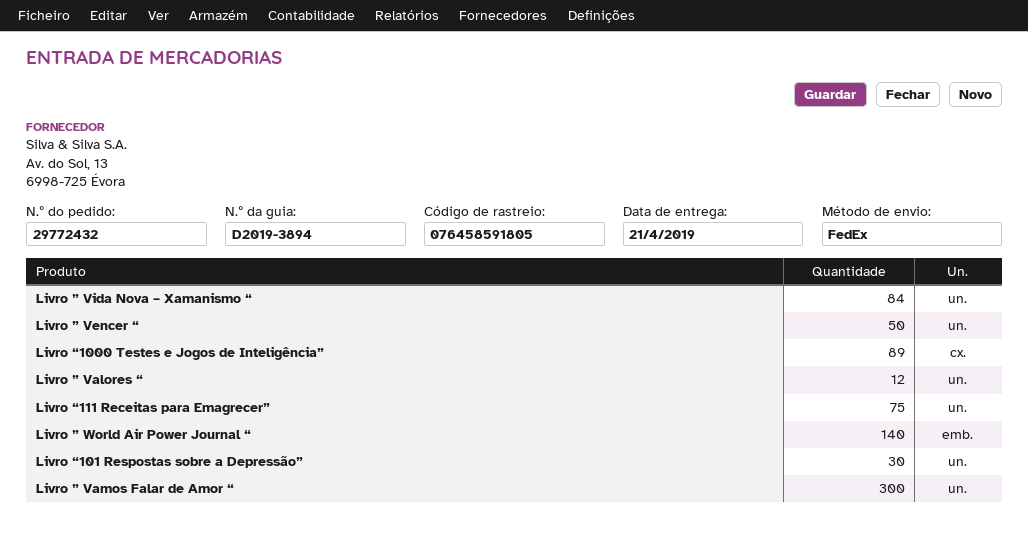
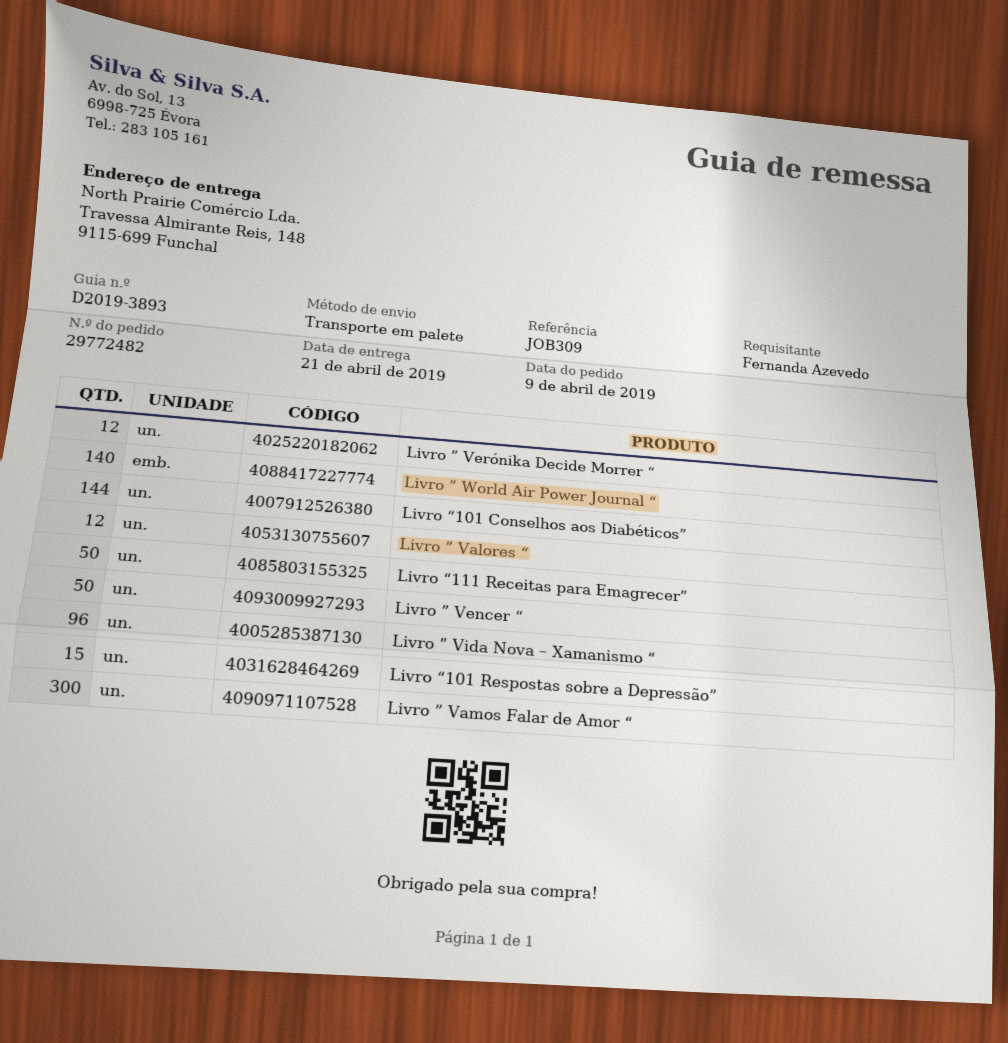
order number: 29772432 -> 29772482
delivery note number: D2019-3894 -> D2019-3893
shipping method: FedEx -> pallet freight
Livro ” Vida Nova – Xamanismo “: 84 -> 96
Livro “1000 Testes e Jogos de Inteligência”: 89 -> none
Livro “111 Receitas para Emagrecer”: 75 -> 50
Livro “101 Respostas sobre a Depressão”: 30 -> 15
Livro ” Verónika Decide Morrer “: none -> 12
Livro “101 Conselhos aos Diabéticos”: none -> 144

